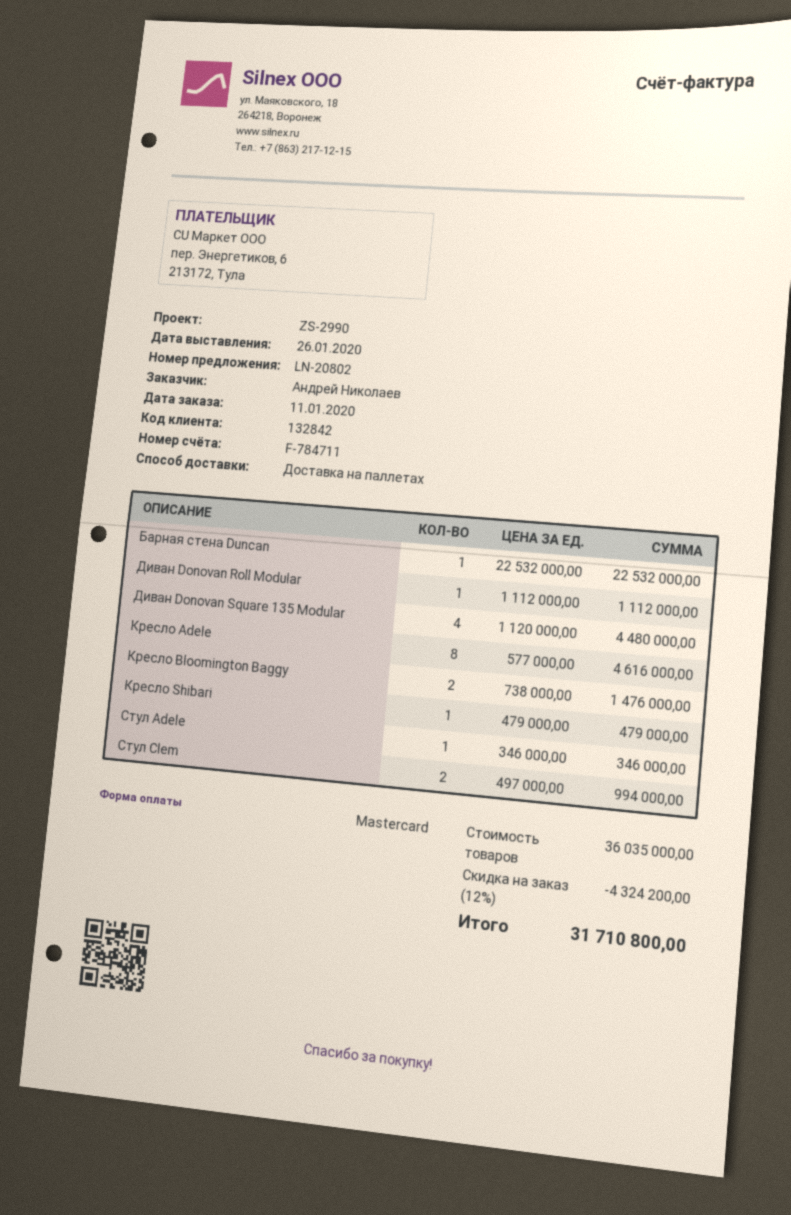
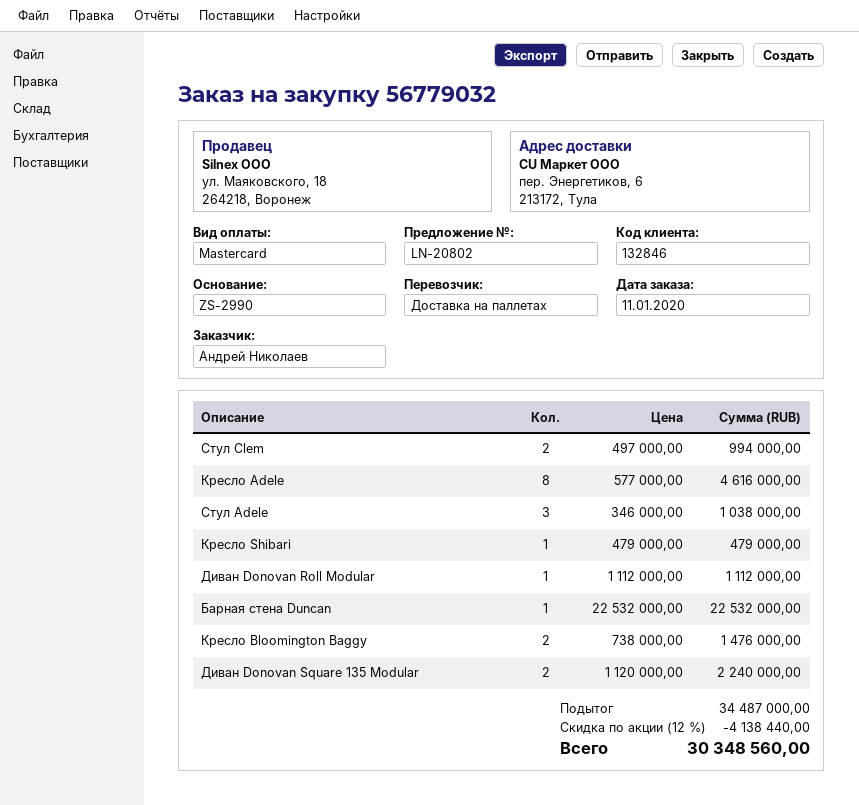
customer number: 132842 -> 132846
Диван Donovan Square 135 Modular: 4 x 1120000.00 = 4480000.00 -> 2 x 1120000.00 = 2240000.00
Стул Adele: 1 x 346000.00 = 346000.00 -> 3 x 346000.00 = 1038000.00
subtotal: 36035000.00 -> 34487000.00
discount: 12% = 4324200.00 -> 12% = 4138440.00
total: 31710800.00 -> 30348560.00

